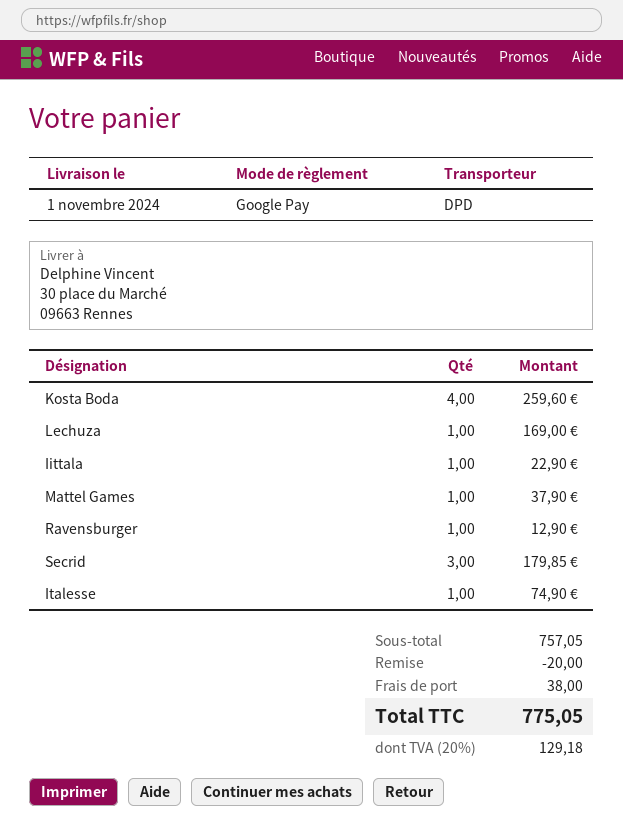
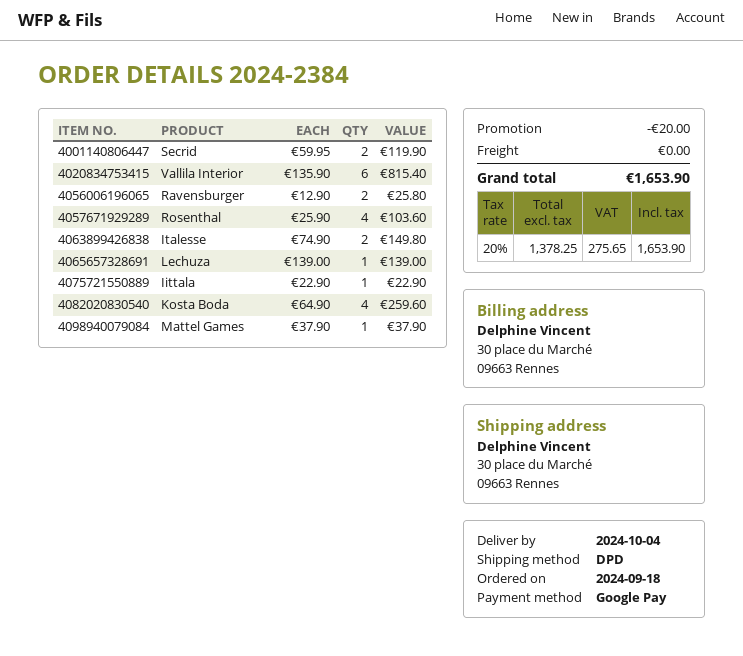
delivery date: 2024-11-01 -> 2024-10-04
Lechuza: 1 for 169.00 -> 1 for 139.00
Ravensburger: 1 for 12.90 -> 2 for 25.80
Secrid: 3 for 179.85 -> 2 for 119.90
Italesse: 1 for 74.90 -> 2 for 149.80
Vallila Interior: none -> 6 for 815.40
Rosenthal: none -> 4 for 103.60
shipping: 38.00 -> 0.00
tax: 20% = 129.18 -> 20% = 275.65
total: 775.05 -> 1653.90

